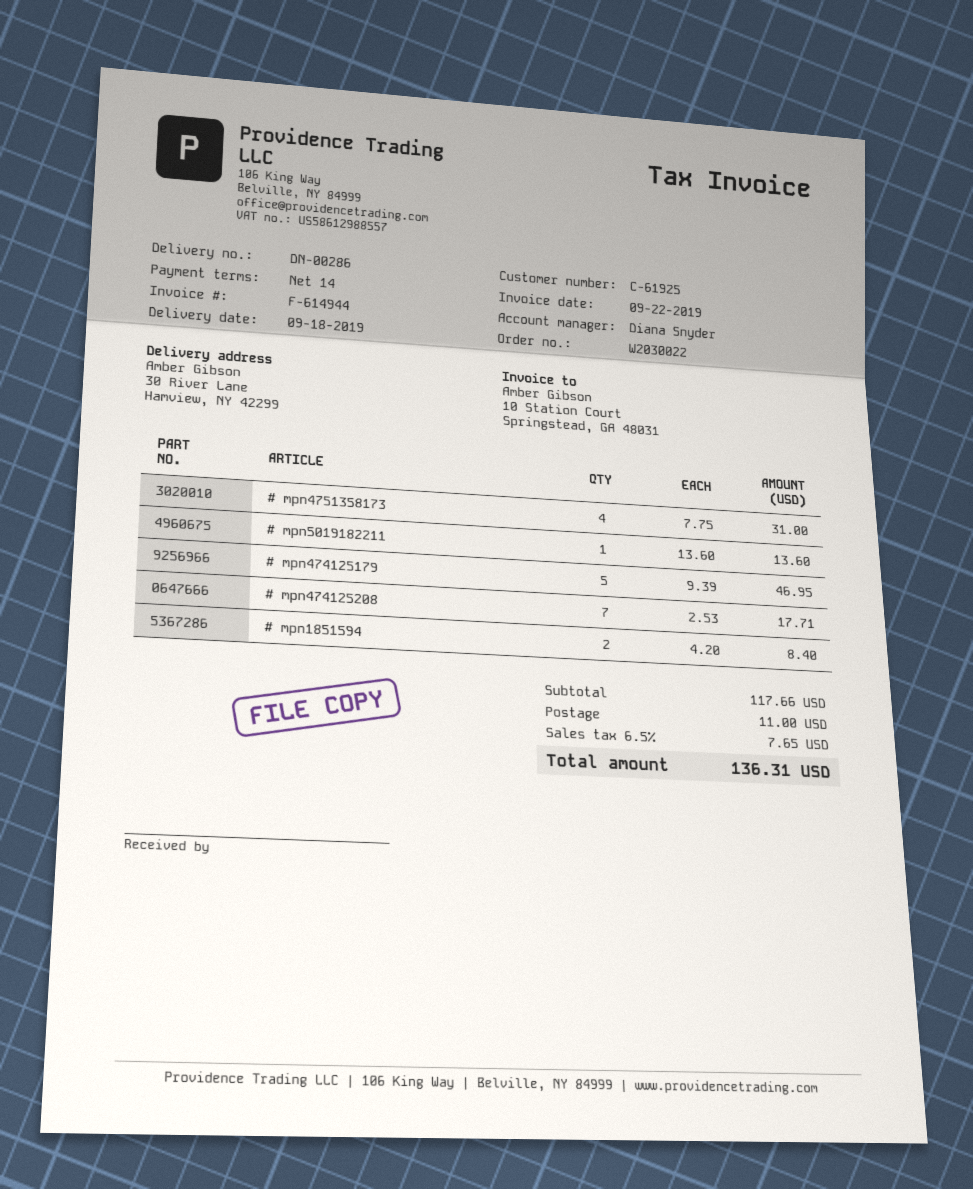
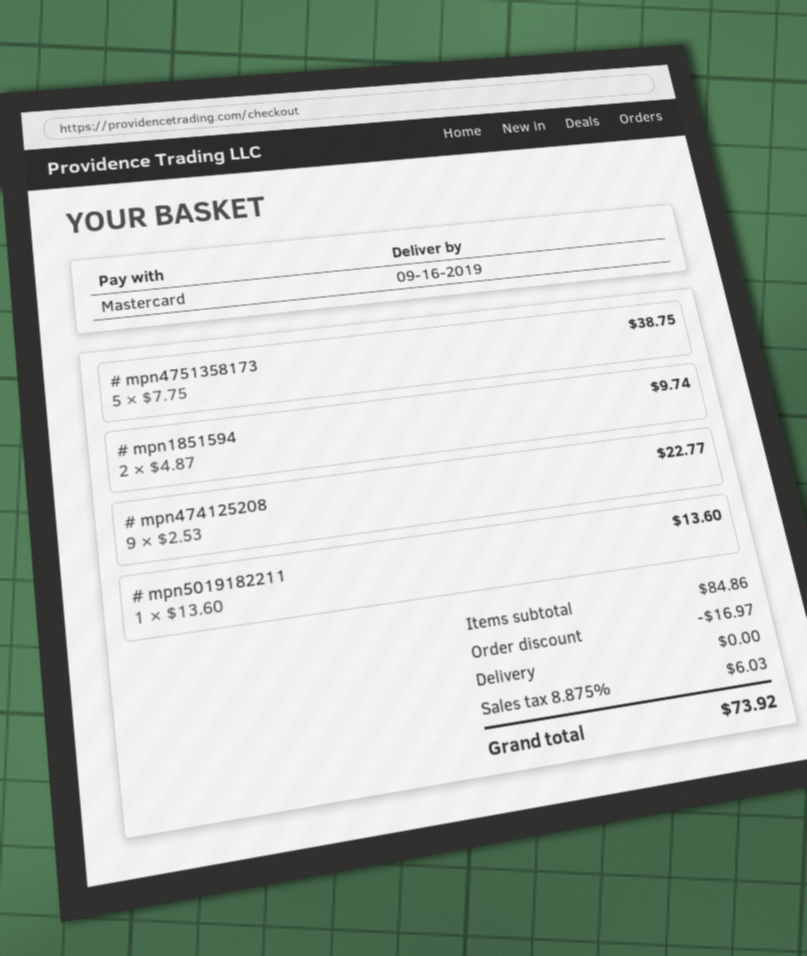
delivery date: 2019-09-18 -> 2019-09-16
# mpn4751358173: 4 x 7.75 = 31.00 -> 5 x 7.75 = 38.75
# mpn474125179: 5 x 9.39 = 46.95 -> none
# mpn474125208: 7 x 2.53 = 17.71 -> 9 x 2.53 = 22.77
# mpn1851594: 2 x 4.20 = 8.40 -> 2 x 4.87 = 9.74
subtotal: 117.66 -> 84.86
discount: none -> 16.97
shipping: 11.00 -> 0.00
tax: 6.5% = 7.65 -> 8.875% = 6.03
total: 136.31 -> 73.92

